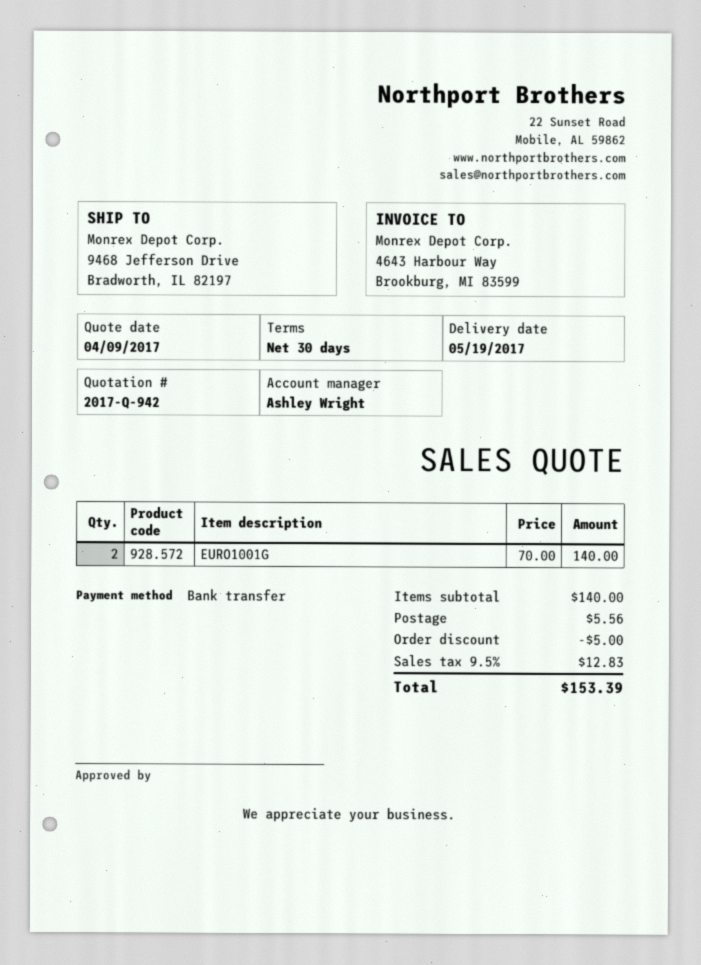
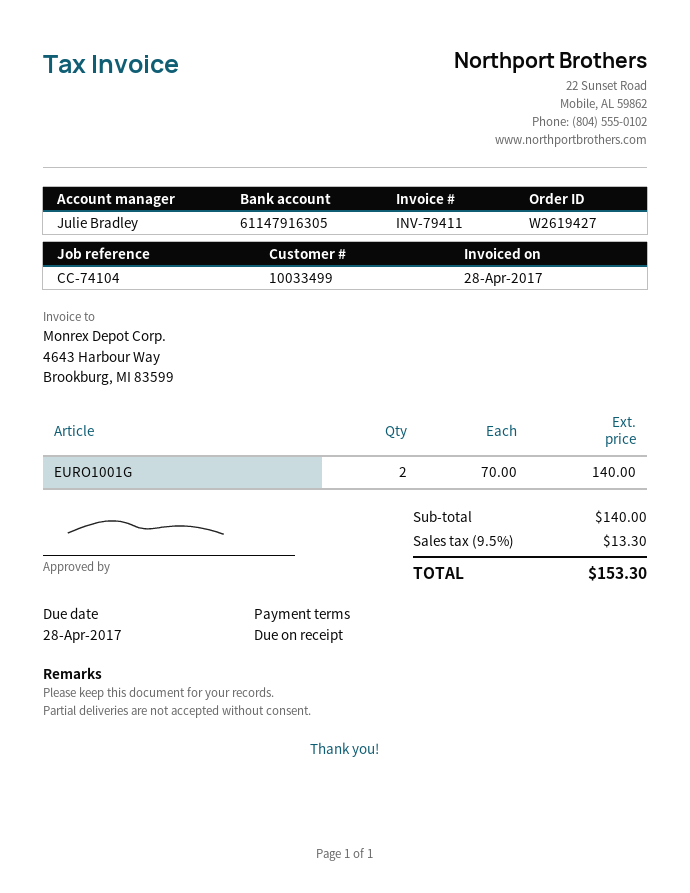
payment terms: 30 days -> on receipt
sales rep: Ashley Wright -> Julie Bradley
discount: 5.00 -> none
shipping: 5.56 -> none
tax: 9.5% = 12.83 -> 9.5% = 13.30
total: 153.39 -> 153.30

